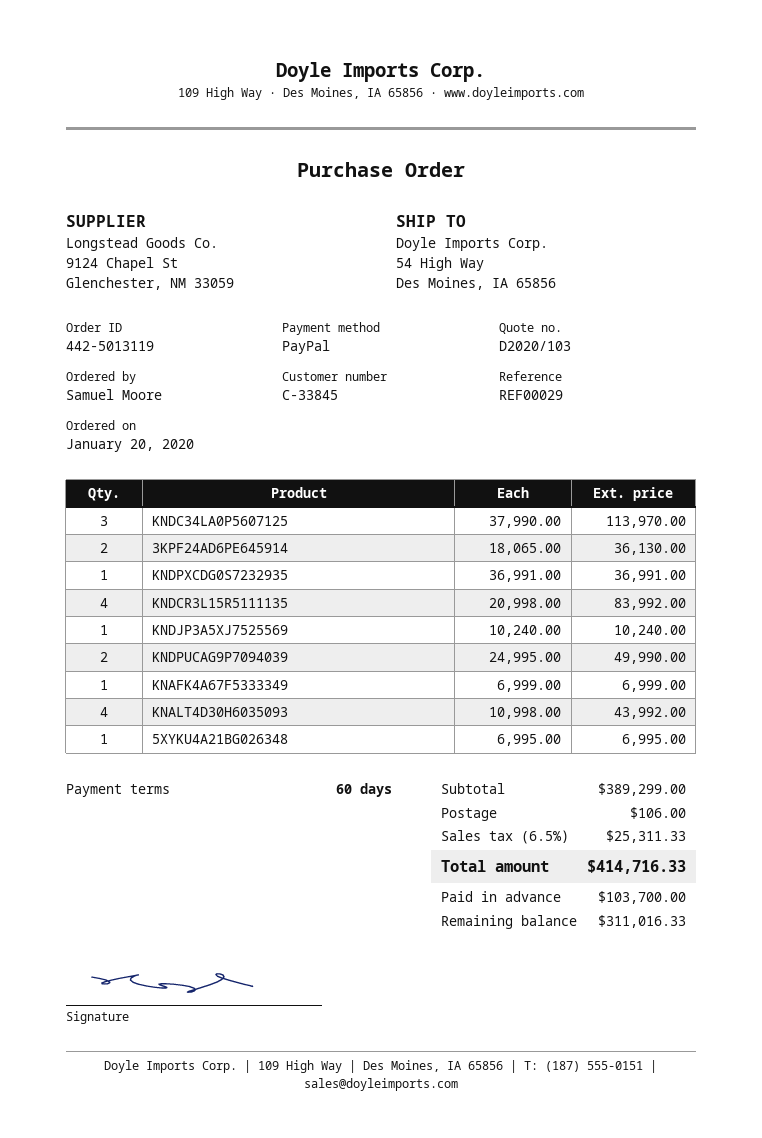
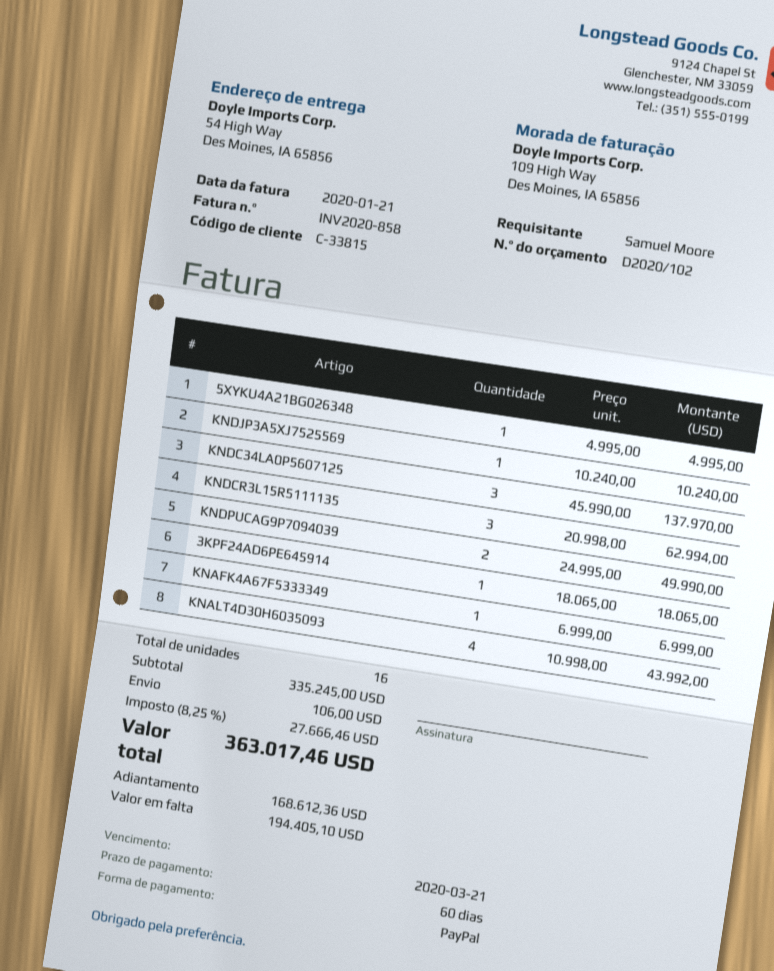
quote number: D2020/103 -> D2020/102
customer number: C-33845 -> C-33815
KNDC34LA0P5607125: 3 x 37990.00 = 113970.00 -> 3 x 45990.00 = 137970.00
3KPF24AD6PE645914: 2 x 18065.00 = 36130.00 -> 1 x 18065.00 = 18065.00
KNDPXCDG0S7232935: 1 x 36991.00 = 36991.00 -> none
KNDCR3L15R5111135: 4 x 20998.00 = 83992.00 -> 3 x 20998.00 = 62994.00
5XYKU4A21BG026348: 1 x 6995.00 = 6995.00 -> 1 x 4995.00 = 4995.00
subtotal: 389299.00 -> 335245.00
tax: 6.5% = 25311.33 -> 8.25% = 27666.46
total: 414716.33 -> 363017.46
deposit: 103700.00 -> 168612.36
balance: 311016.33 -> 194405.10

